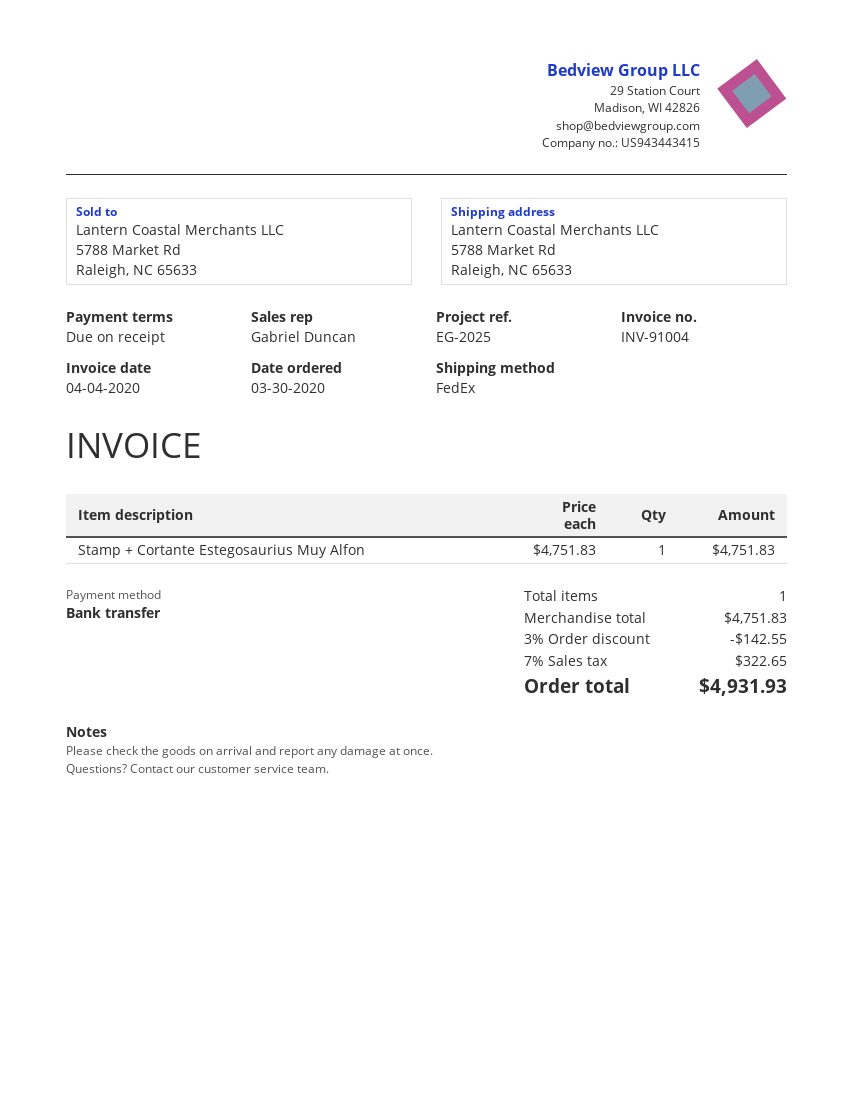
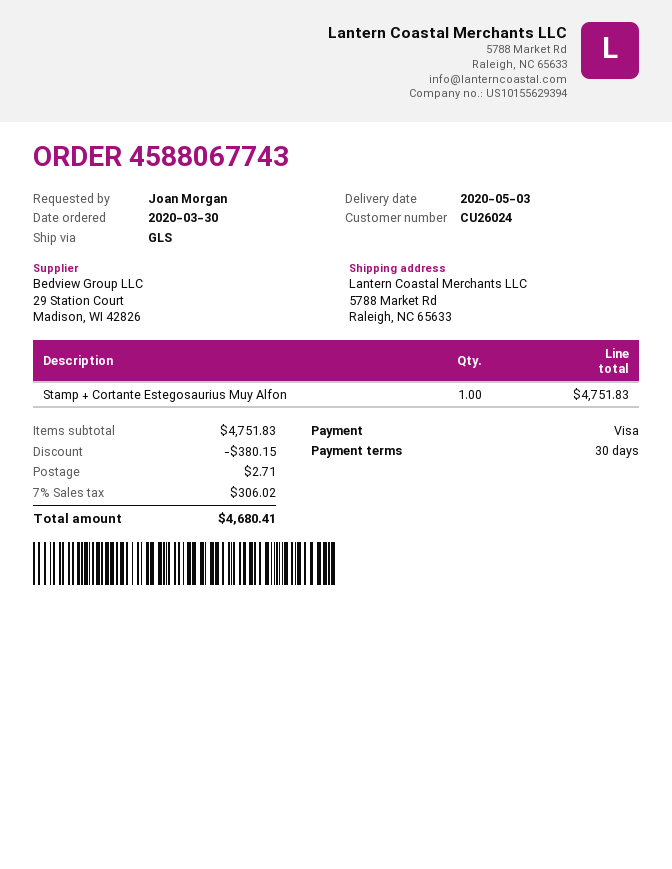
payment terms: on receipt -> 30 days
payment method: bank transfer -> Visa
shipping method: FedEx -> GLS
discount: 142.55 -> 380.15
shipping: none -> 2.71
tax: 7% = 322.65 -> 7% = 306.02
total: 4931.93 -> 4680.41

